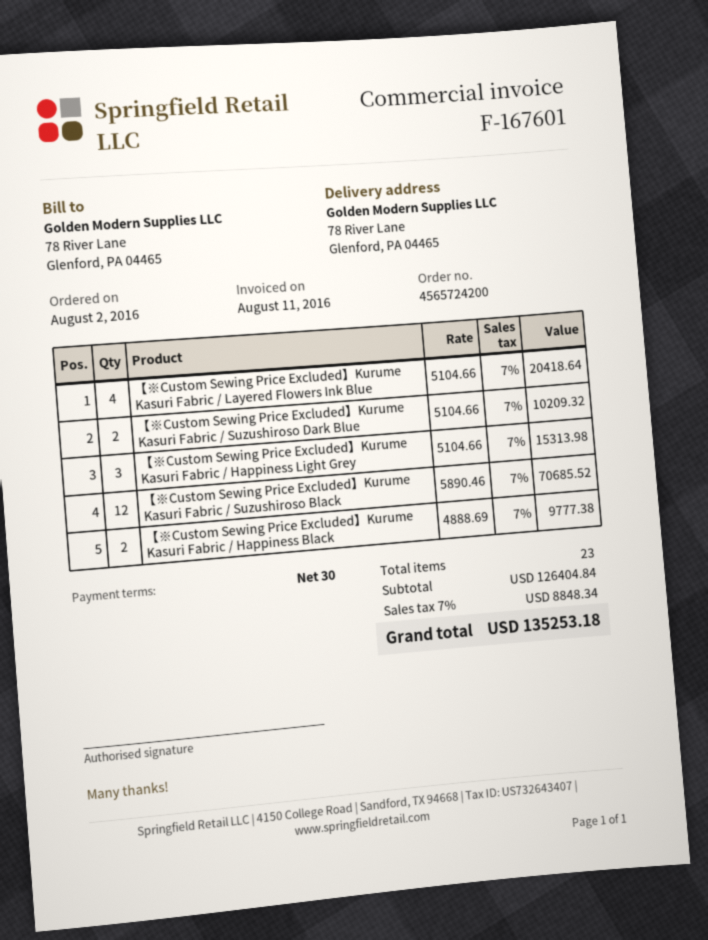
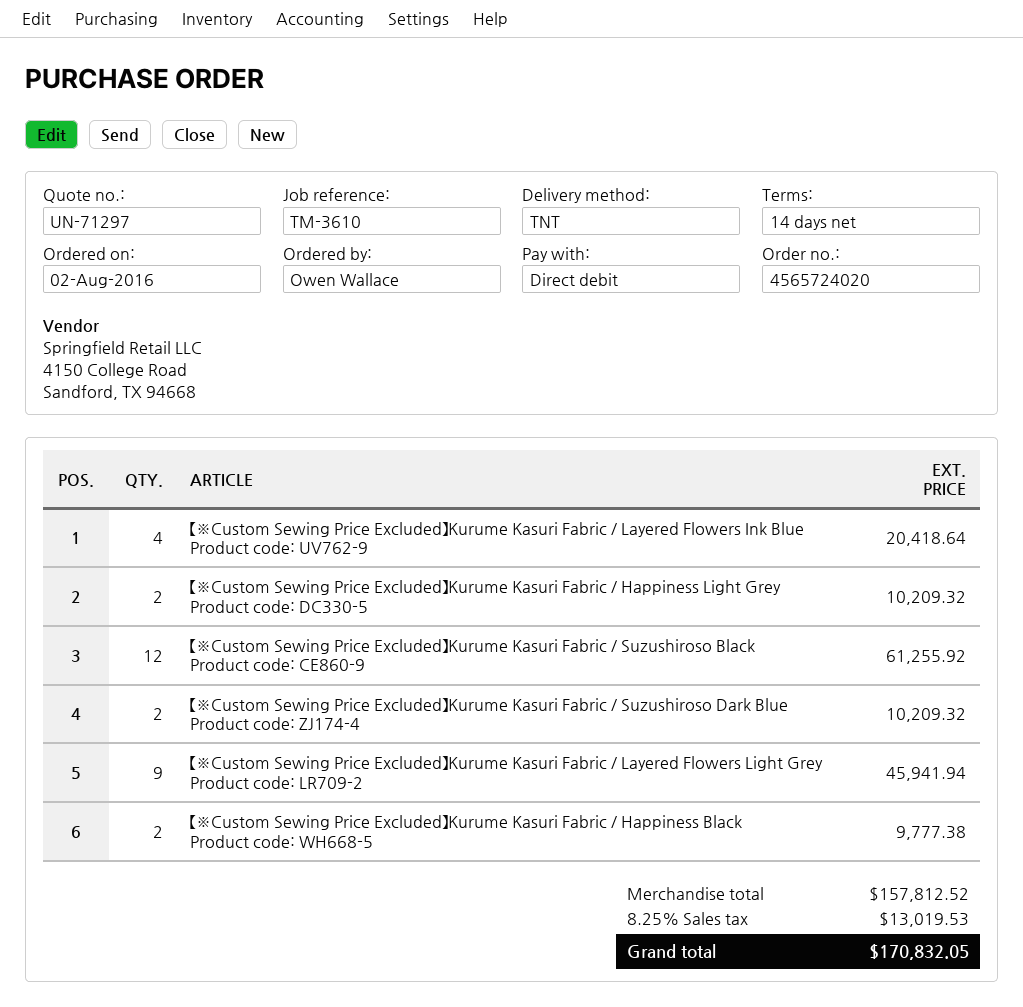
order number: 4565724200 -> 4565724020
payment terms: 30 days -> 14 days
【※Custom Sewing Price Excluded】Kurume Kasuri Fabric / Happiness Light Grey: 3 for 15313.98 -> 2 for 10209.32
【※Custom Sewing Price Excluded】Kurume Kasuri Fabric / Suzushiroso Black: 12 for 70685.52 -> 12 for 61255.92
【※Custom Sewing Price Excluded】Kurume Kasuri Fabric / Layered Flowers Light Grey: none -> 9 for 45941.94
subtotal: 126404.84 -> 157812.52
tax: 7% = 8848.34 -> 8.25% = 13019.53
total: 135253.18 -> 170832.05

